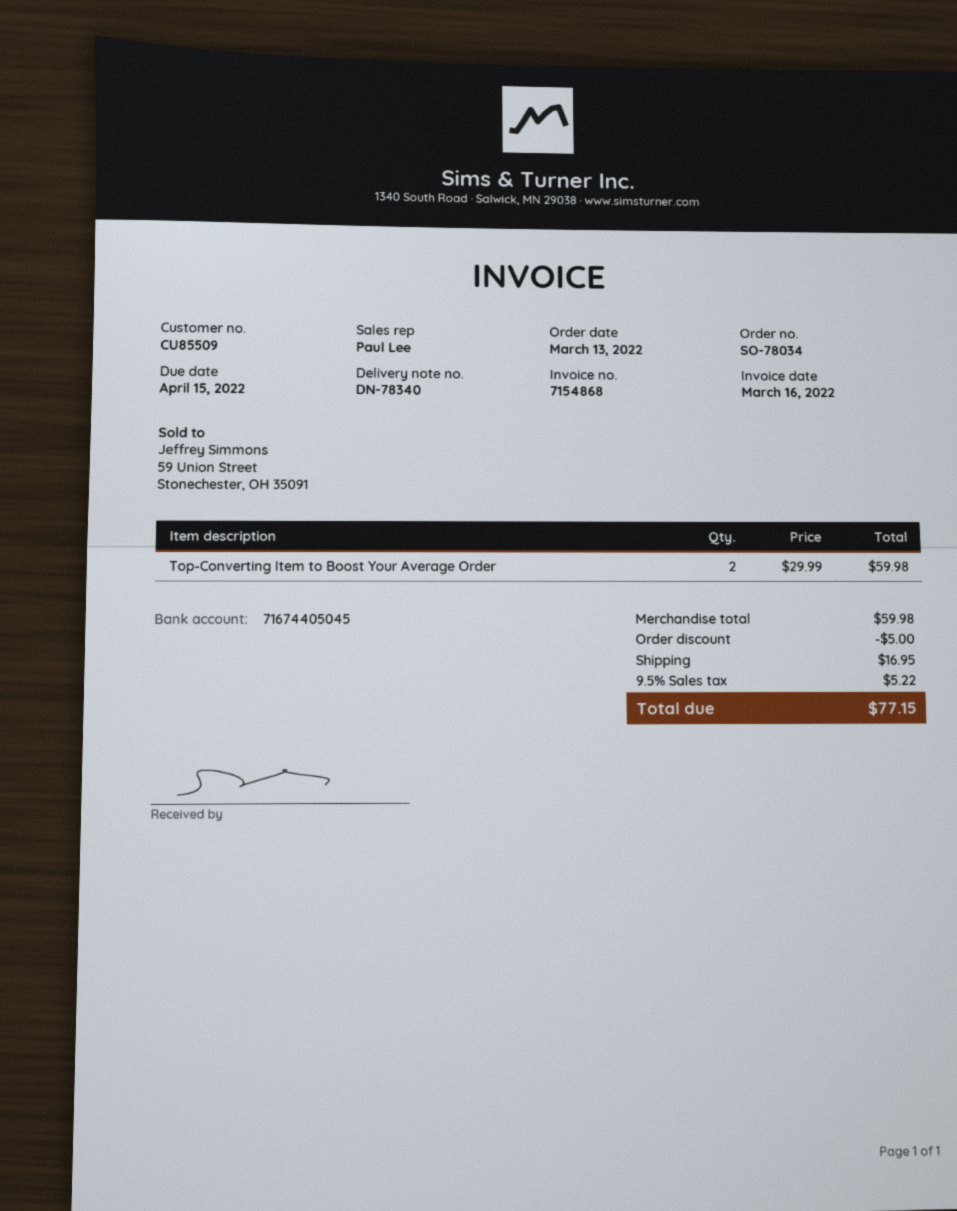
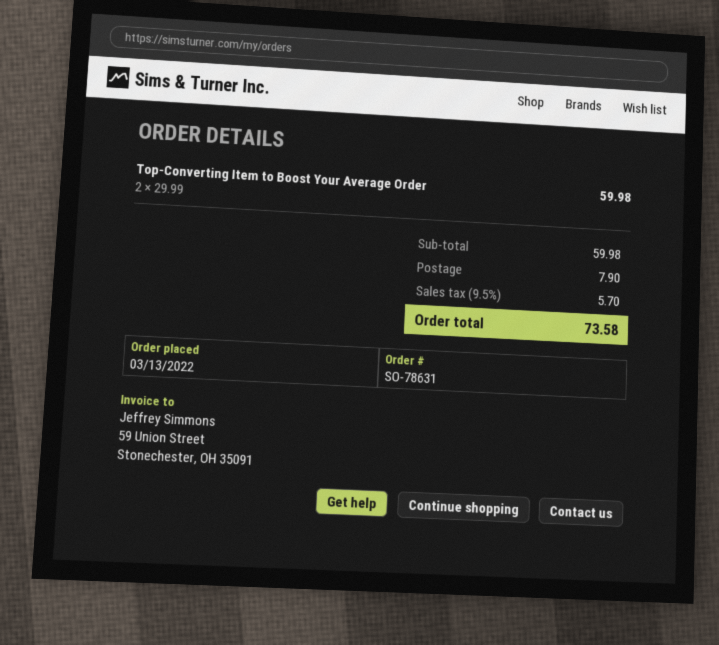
order number: SO-78034 -> SO-78631
discount: 5.00 -> none
shipping: 16.95 -> 7.90
tax: 9.5% = 5.22 -> 9.5% = 5.70
total: 77.15 -> 73.58

